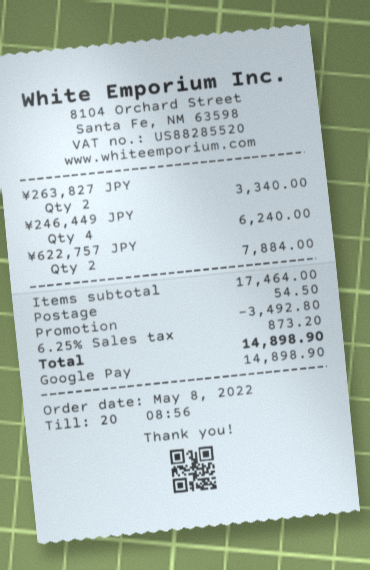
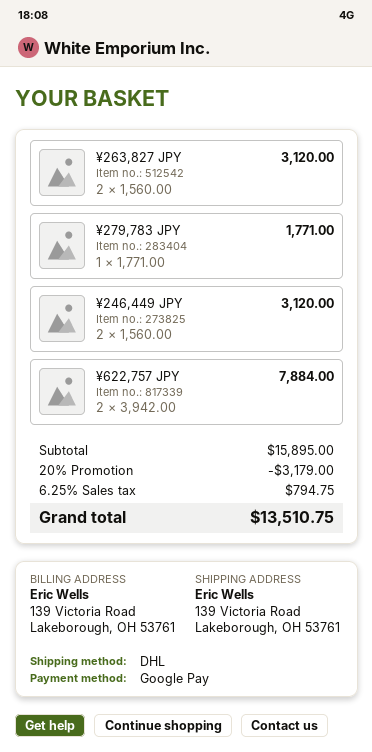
¥263,827 JPY: 2 for 3340.00 -> 2 for 3120.00
¥246,449 JPY: 4 for 6240.00 -> 2 for 3120.00
¥279,783 JPY: none -> 1 for 1771.00
subtotal: 17464.00 -> 15895.00
discount: 3492.80 -> 3179.00
shipping: 54.50 -> none
tax: 6.25% = 873.20 -> 6.25% = 794.75
total: 14898.90 -> 13510.75

